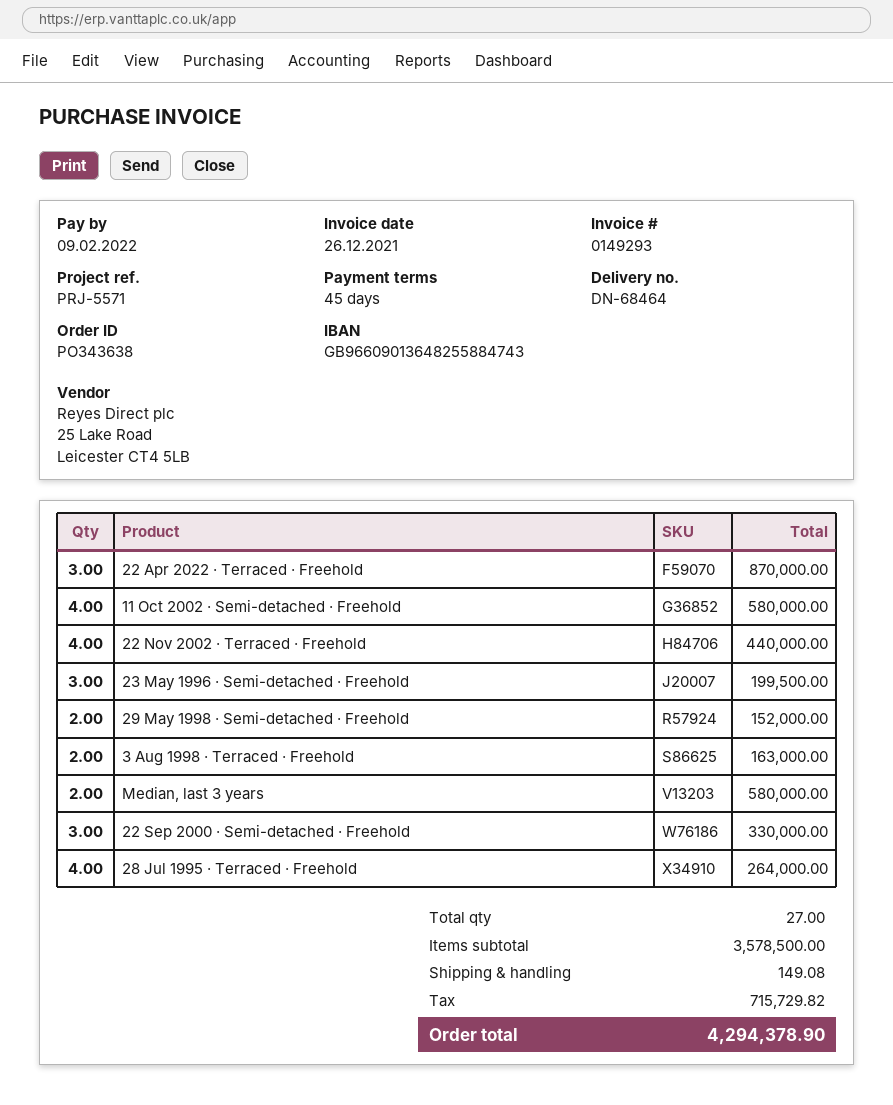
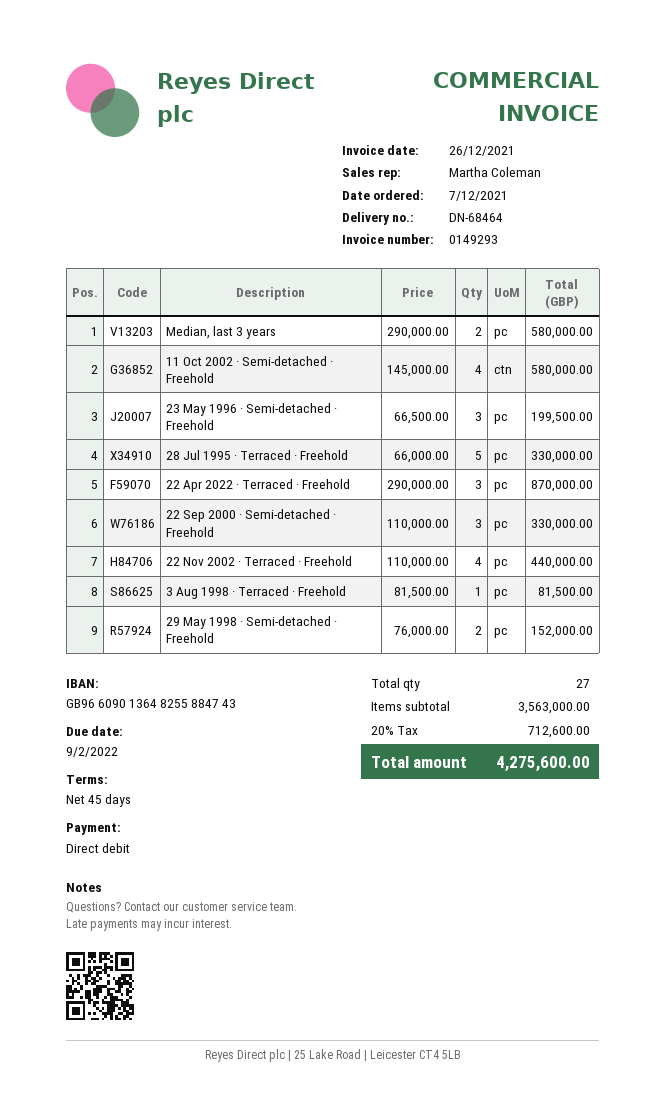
3 Aug 1998 · Terraced · Freehold: 2 for 163000.00 -> 1 for 81500.00
28 Jul 1995 · Terraced · Freehold: 4 for 264000.00 -> 5 for 330000.00
subtotal: 3578500.00 -> 3563000.00
shipping: 149.08 -> none
tax: 715729.82 -> 712600.00
total: 4294378.90 -> 4275600.00

